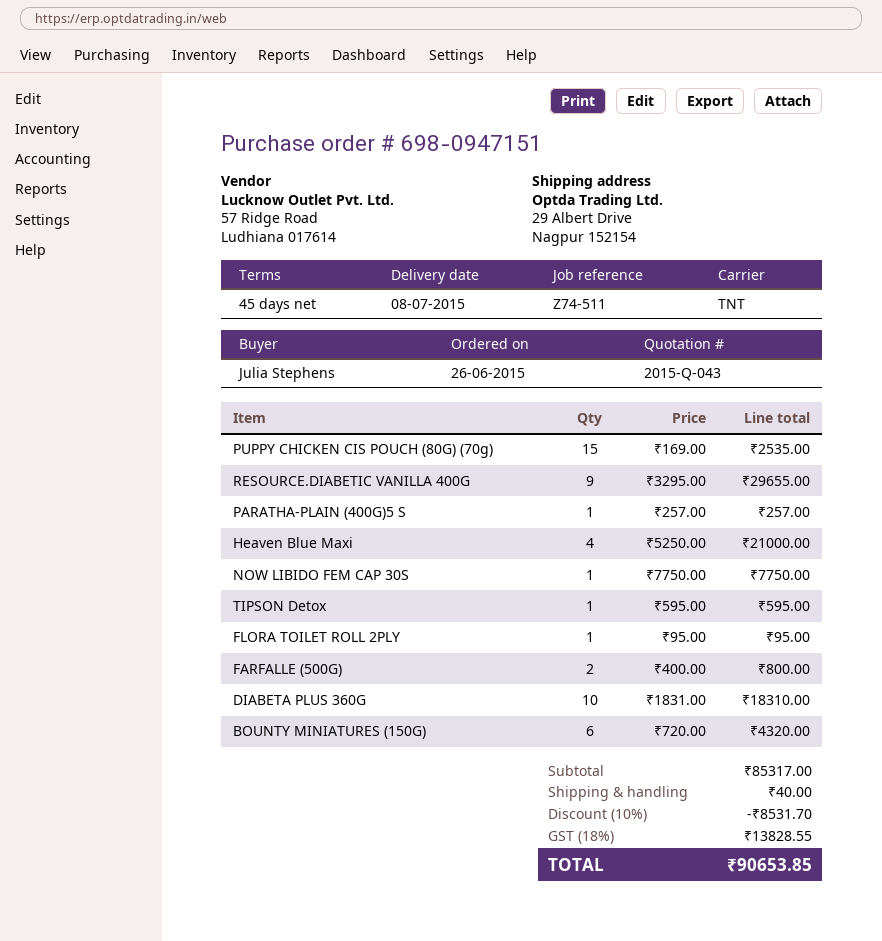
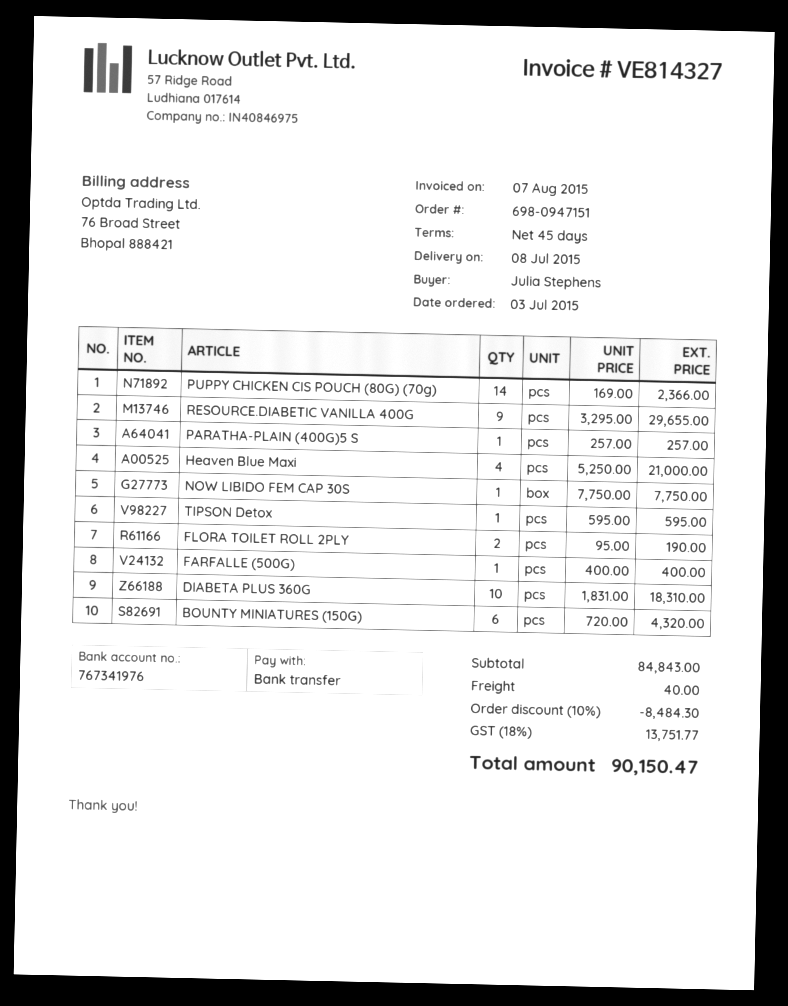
order date: 2015-06-26 -> 2015-07-03
PUPPY CHICKEN CIS POUCH (80G) (70g): 15 x 169.00 = 2535.00 -> 14 x 169.00 = 2366.00
FLORA TOILET ROLL 2PLY: 1 x 95.00 = 95.00 -> 2 x 95.00 = 190.00
FARFALLE (500G): 2 x 400.00 = 800.00 -> 1 x 400.00 = 400.00
subtotal: 85317.00 -> 84843.00
discount: 10% = 8531.70 -> 10% = 8484.30
tax: 18% = 13828.55 -> 18% = 13751.77
total: 90653.85 -> 90150.47

